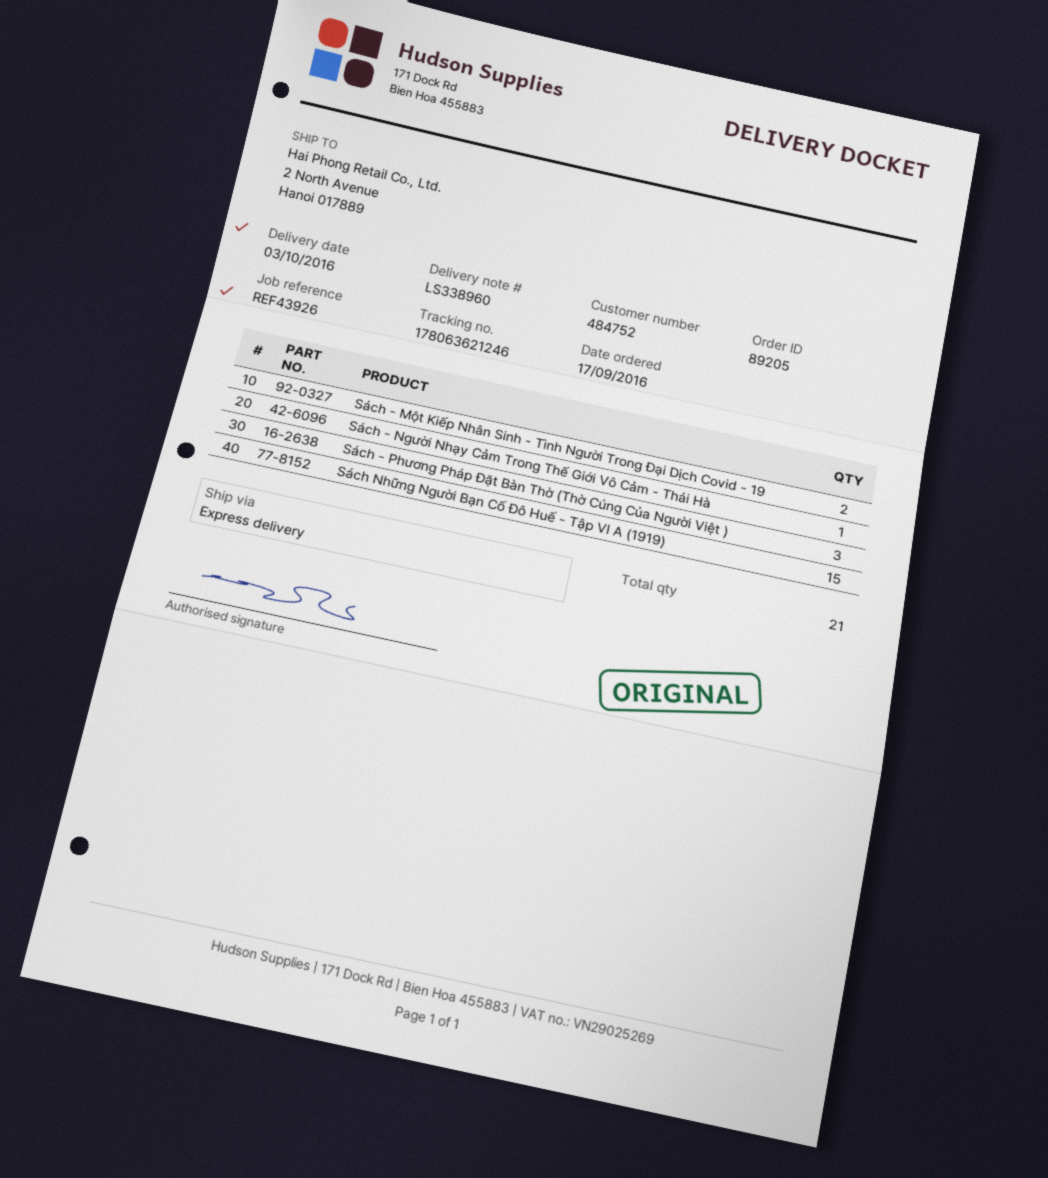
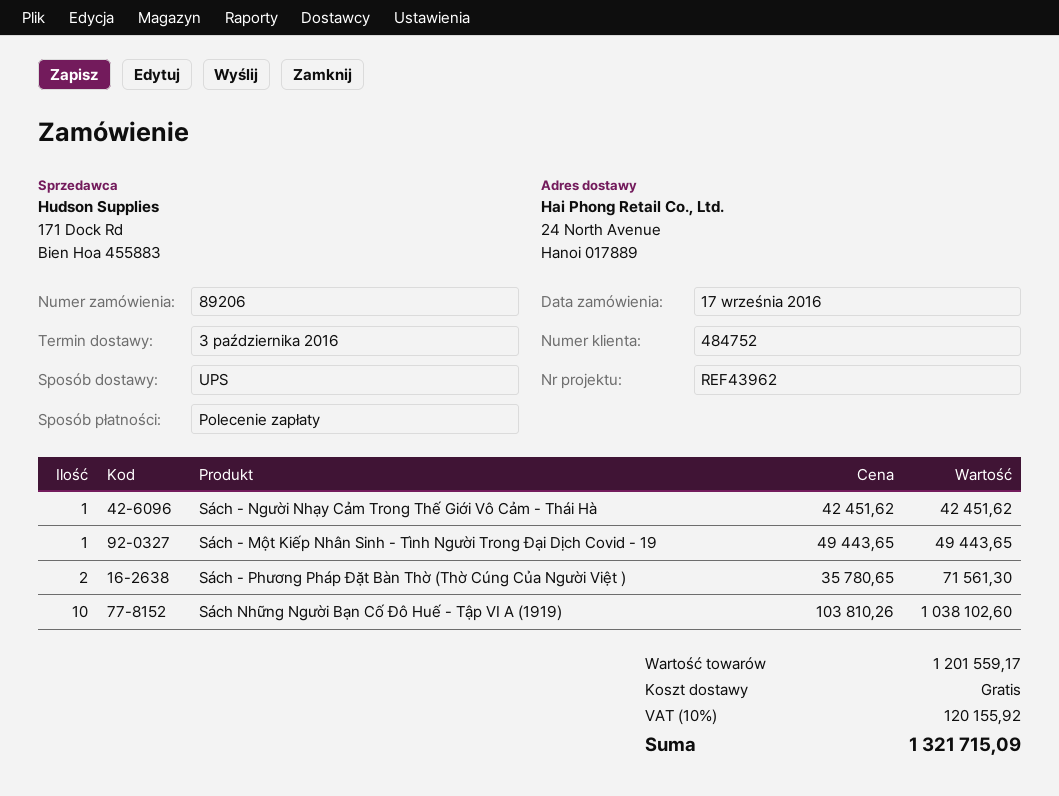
order number: 89205 -> 89206
reference: REF43926 -> REF43962
shipping method: express -> UPS
ship to: 2 North Avenue, Hanoi 017889 -> 24 North Avenue, Hanoi 017889
Sách - Một Kiếp Nhân Sinh - Tình Người Trong Đại Dịch Covid - 19: 2 -> 1
Sách - Phương Pháp Đặt Bàn Thờ (Thờ Cúng Của Người Việt ): 3 -> 2
Sách Những Người Bạn Cố Đô Huế - Tập VI A (1919): 15 -> 10

